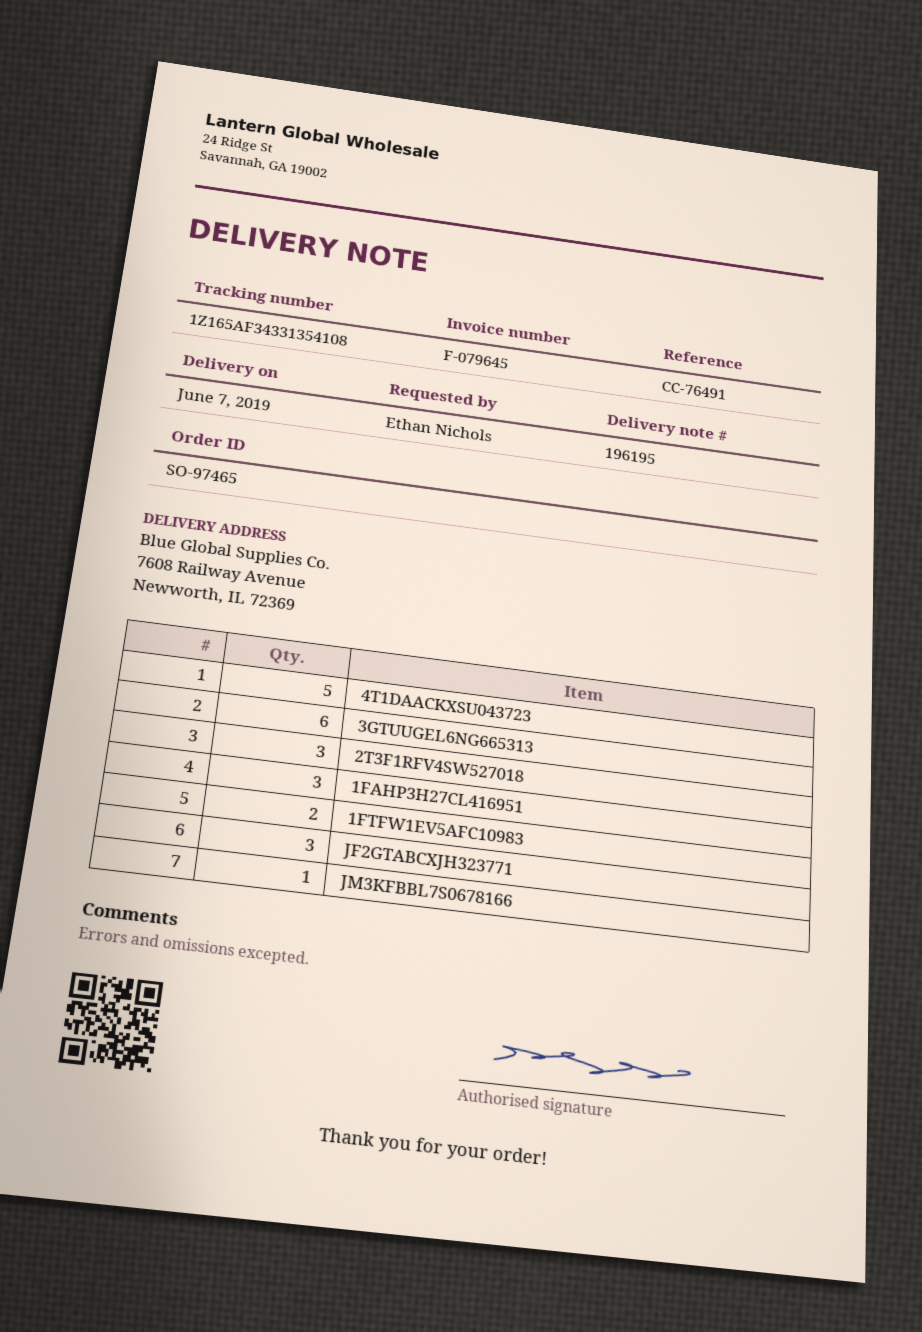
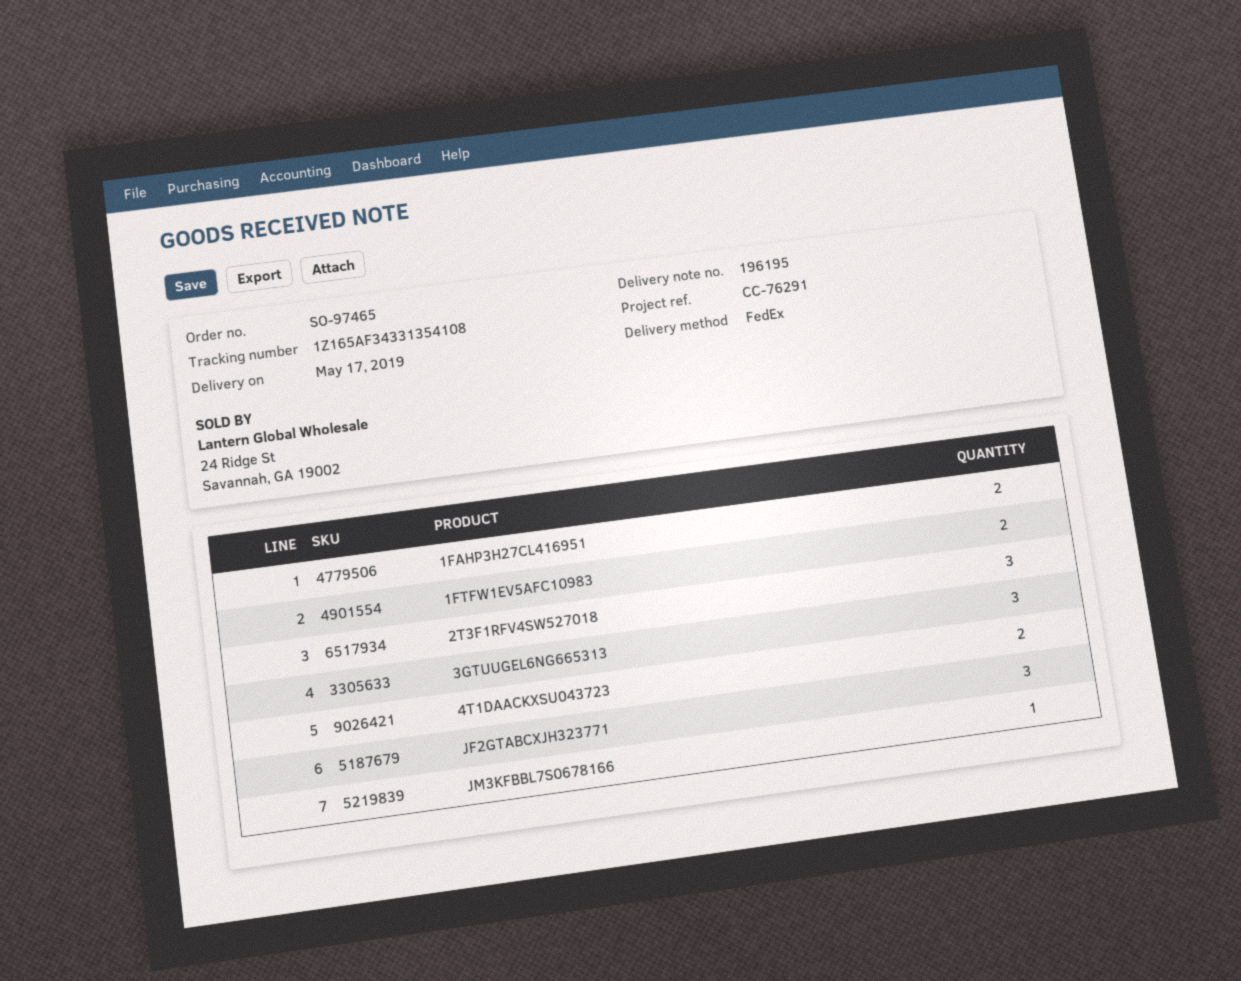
delivery date: 2019-06-07 -> 2019-05-17
reference: CC-76491 -> CC-76291
4T1DAACKXSU043723: 5 -> 2
3GTUUGEL6NG665313: 6 -> 3
1FAHP3H27CL416951: 3 -> 2

